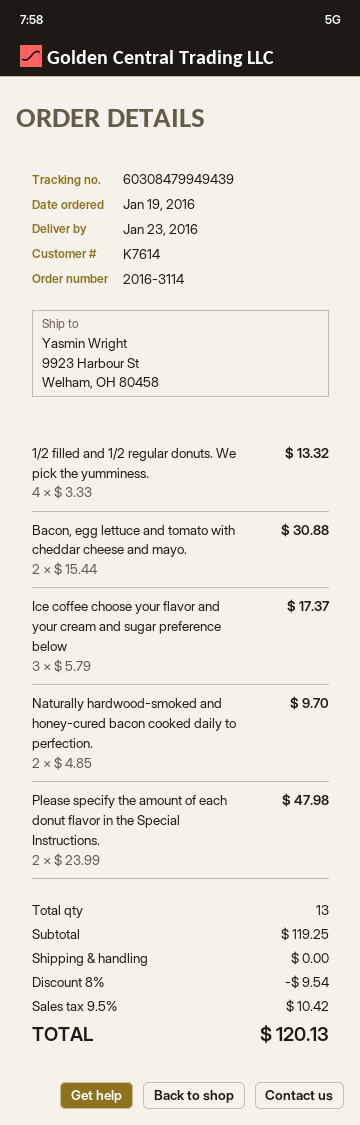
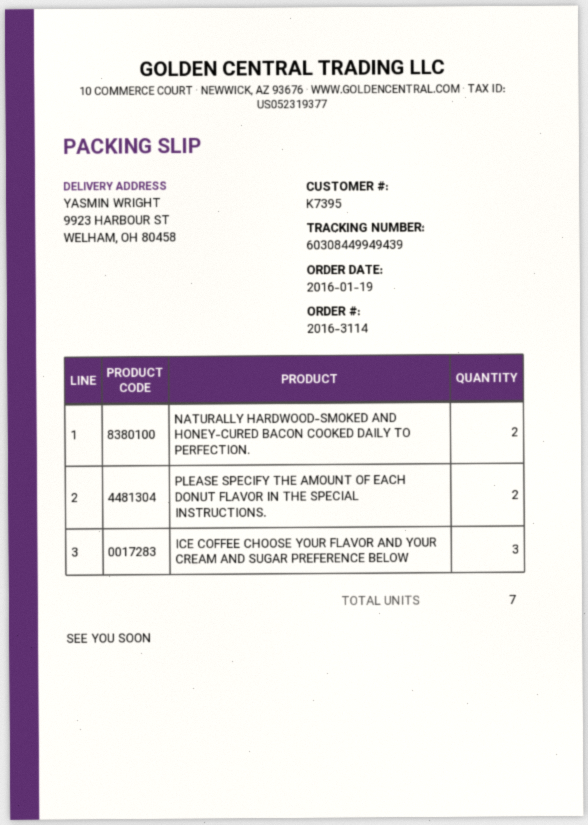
customer number: K7614 -> K7395
tracking number: 60308479949439 -> 60308449949439
1/2 filled and 1/2 regular donuts. We pick the yumminess.: 4 -> none
Bacon, egg lettuce and tomato with cheddar cheese and mayo.: 2 -> none
total quantity: 13 -> 7

